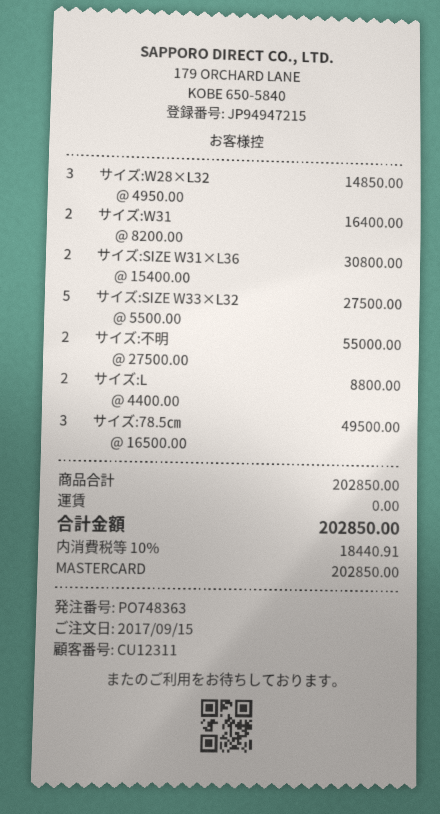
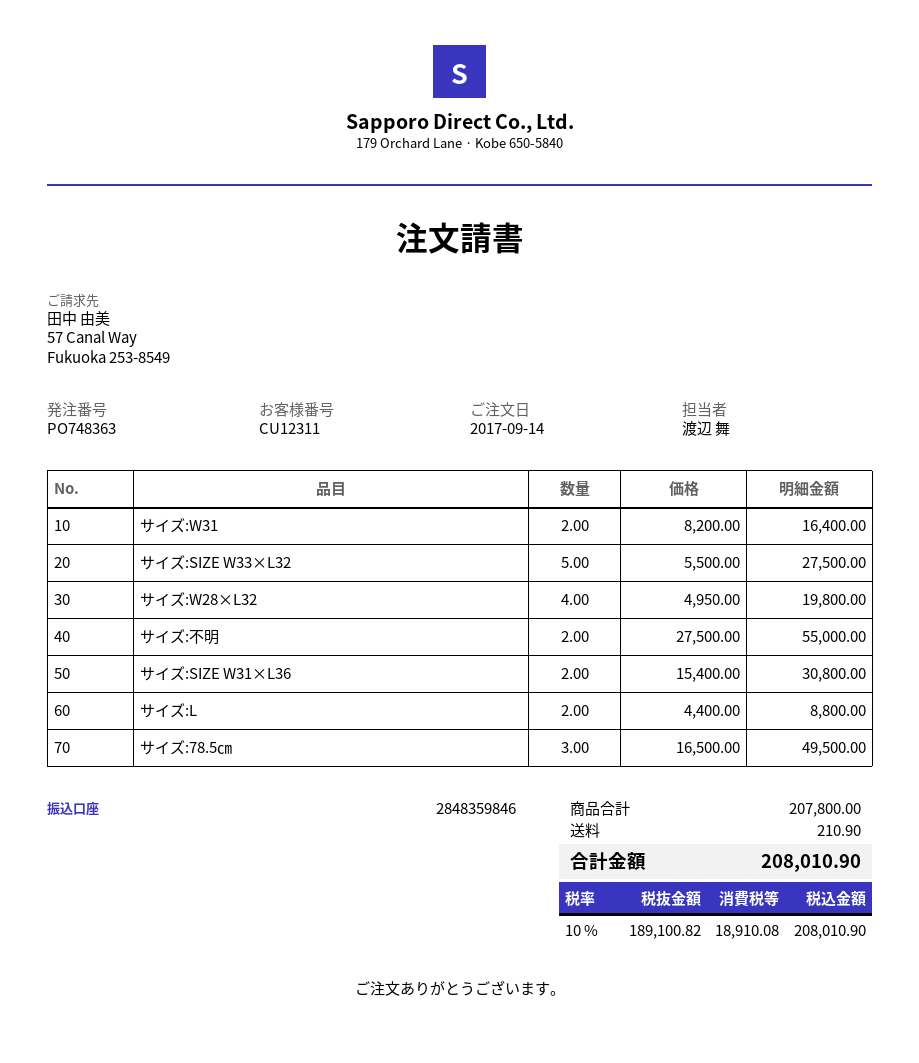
order date: 2017-09-15 -> 2017-09-14
サイズ:W28×L32: 3 x 4950.00 = 14850.00 -> 4 x 4950.00 = 19800.00
subtotal: 202850.00 -> 207800.00
shipping: 0.00 -> 210.90
tax: 10% = 18440.91 -> 10% = 18910.08
total: 202850.00 -> 208010.90

